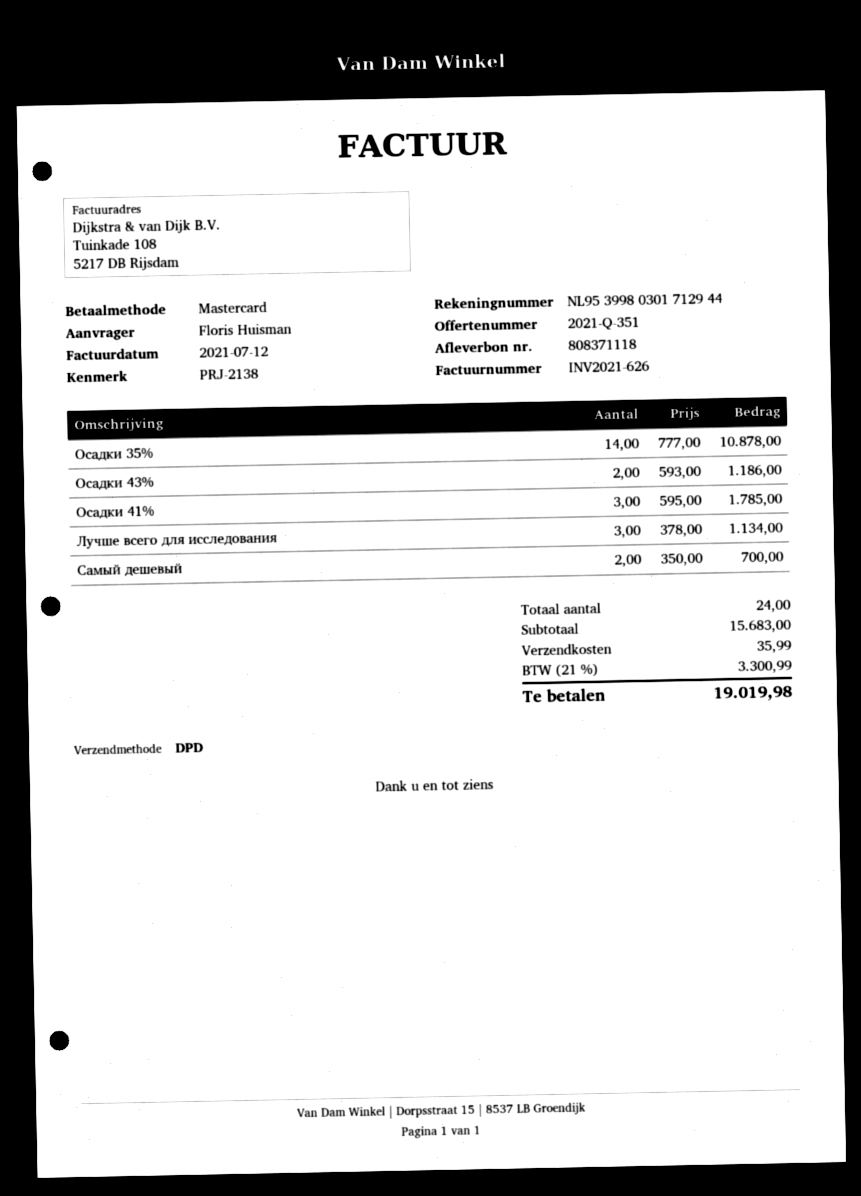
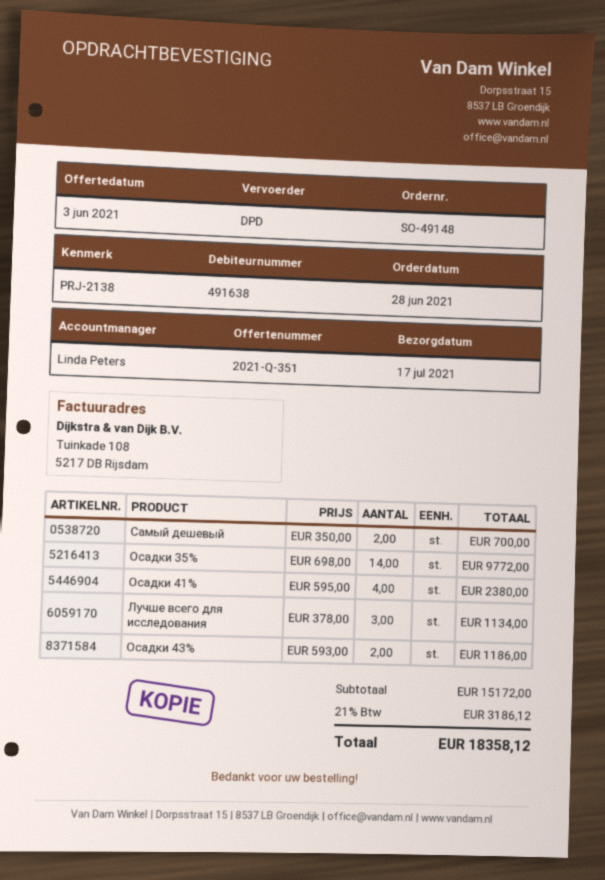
Осадки 35%: 14 x 777.00 = 10878.00 -> 14 x 698.00 = 9772.00
Осадки 41%: 3 x 595.00 = 1785.00 -> 4 x 595.00 = 2380.00
subtotal: 15683.00 -> 15172.00
shipping: 35.99 -> none
tax: 21% = 3300.99 -> 21% = 3186.12
total: 19019.98 -> 18358.12

